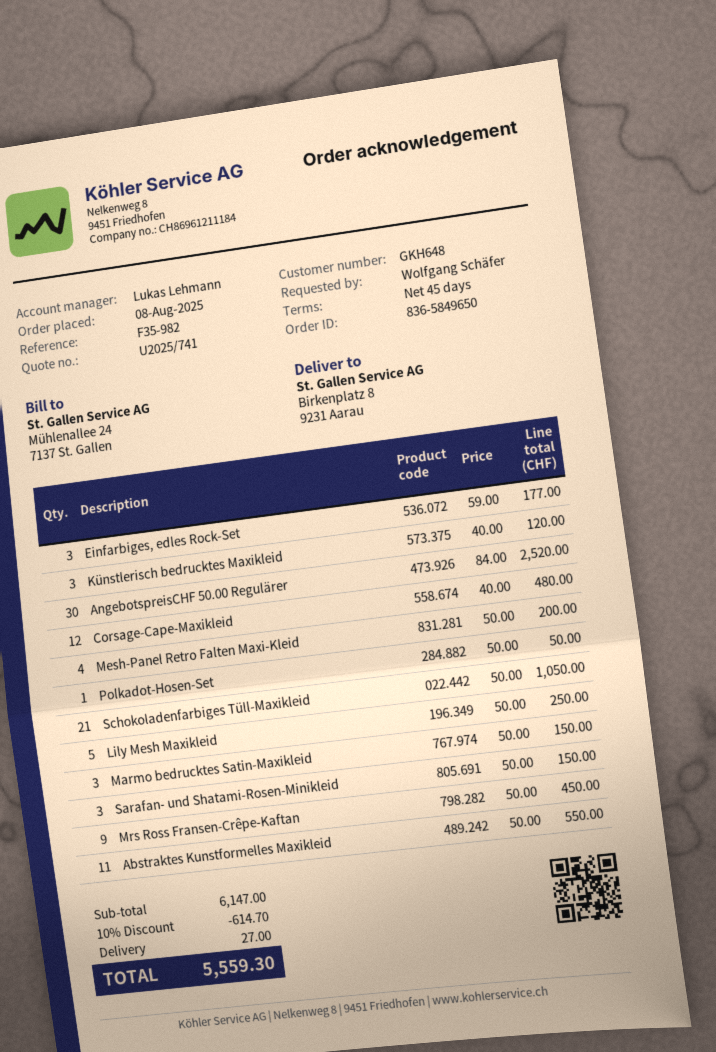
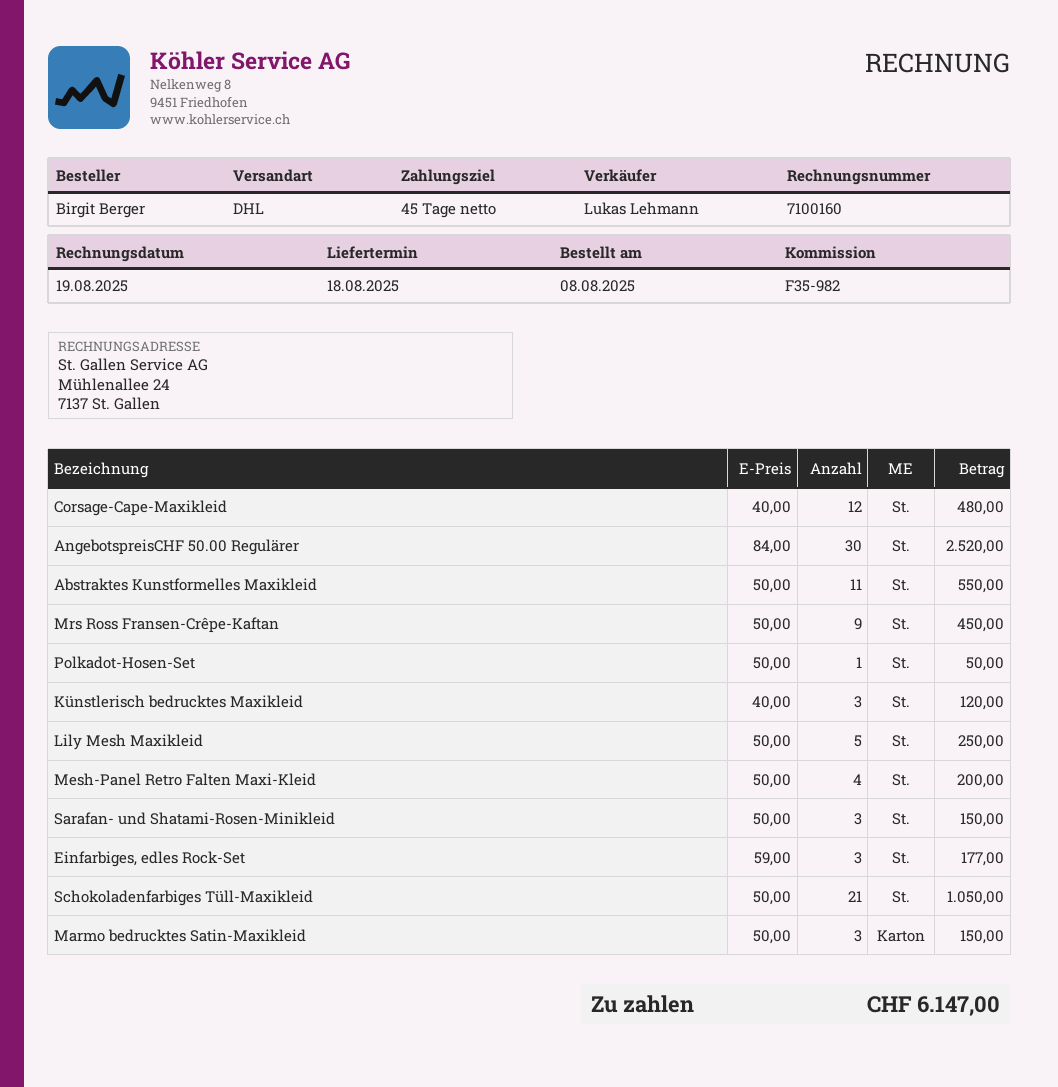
ordered by: Wolfgang Schäfer -> Birgit Berger
discount: 10% = 614.70 -> none
shipping: 27.00 -> none
total: 5559.30 -> 6147.00

